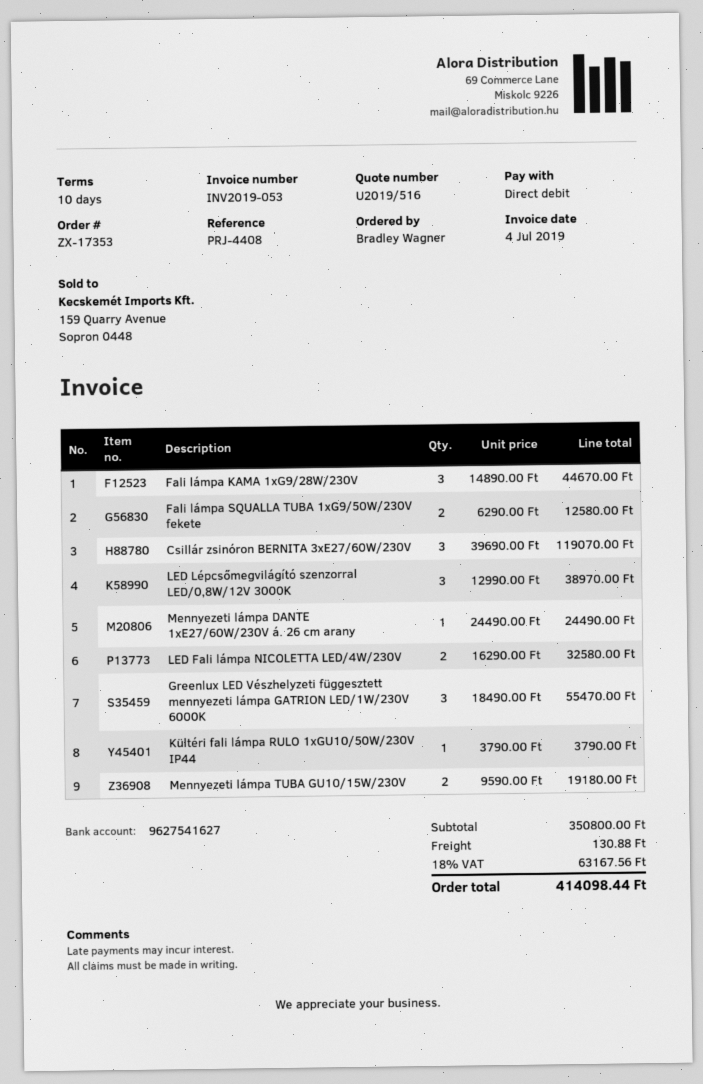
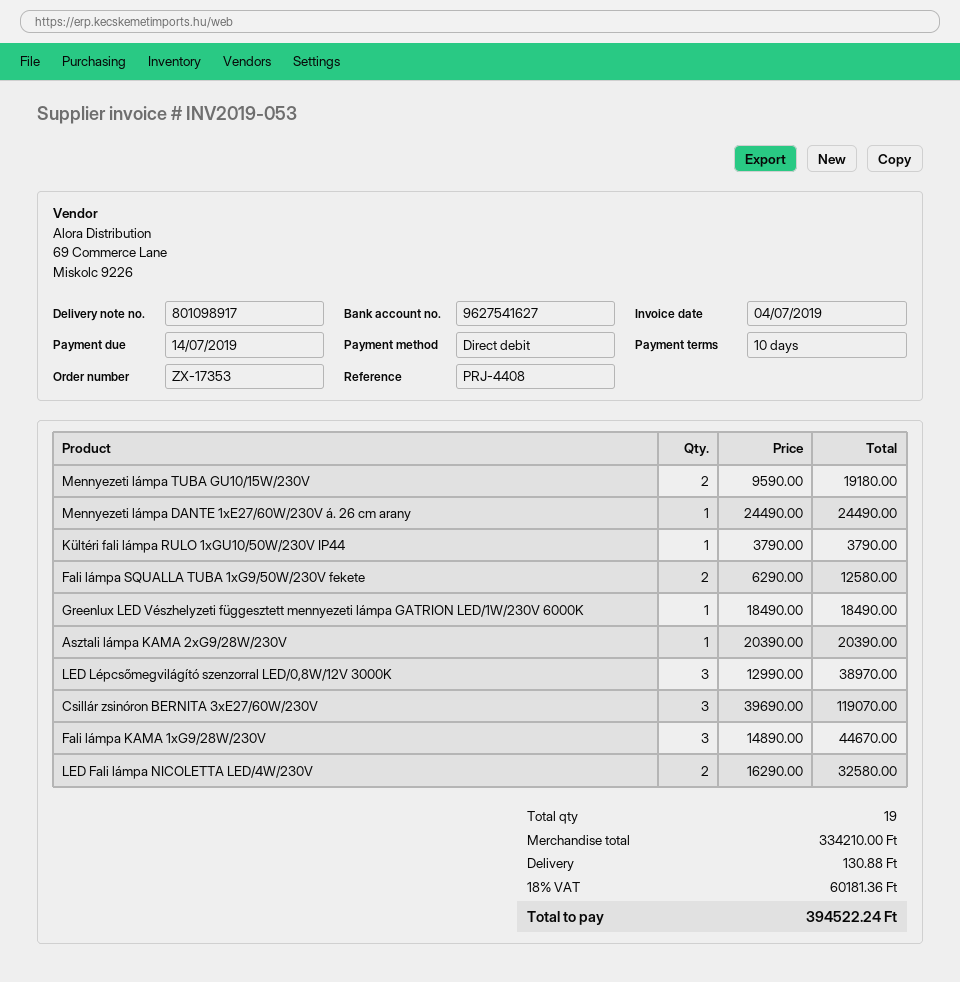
Greenlux LED Vészhelyzeti függesztett mennyezeti lámpa GATRION LED/1W/230V 6000K: 3 x 18490.00 = 55470.00 -> 1 x 18490.00 = 18490.00
Asztali lámpa KAMA 2xG9/28W/230V: none -> 1 x 20390.00 = 20390.00
subtotal: 350800.00 -> 334210.00
tax: 18% = 63167.56 -> 18% = 60181.36
total: 414098.44 -> 394522.24

